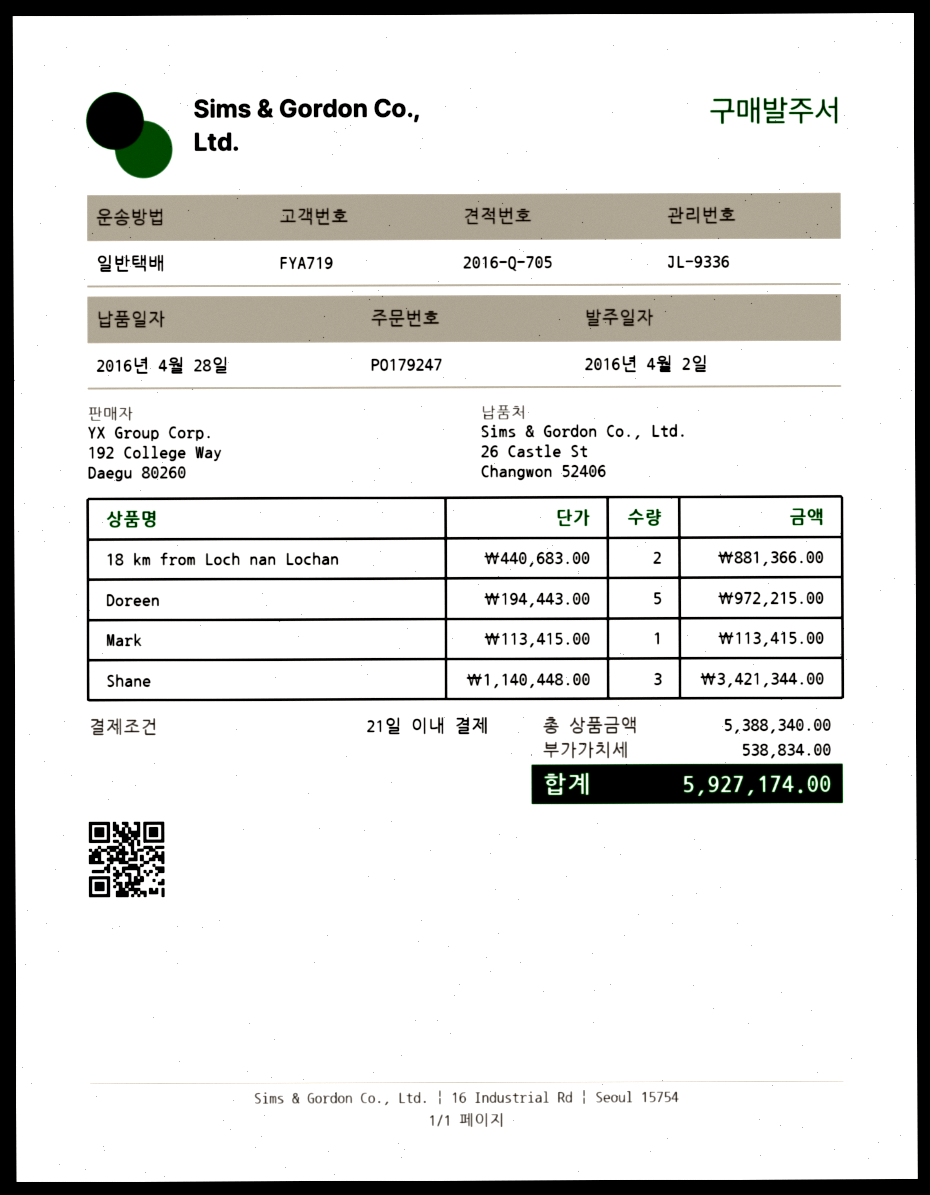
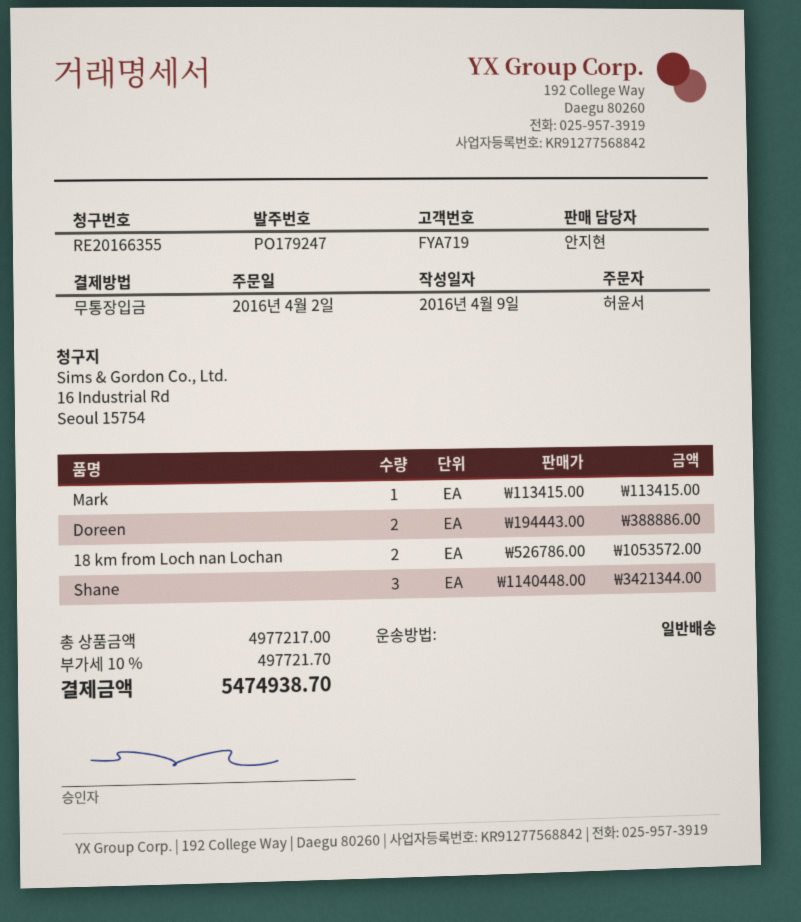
18 km from Loch nan Lochan: 2 x 440683.00 = 881366.00 -> 2 x 526786.00 = 1053572.00
Doreen: 5 x 194443.00 = 972215.00 -> 2 x 194443.00 = 388886.00
subtotal: 5388340.00 -> 4977217.00
tax: 538834.00 -> 497721.70
total: 5927174.00 -> 5474938.70

